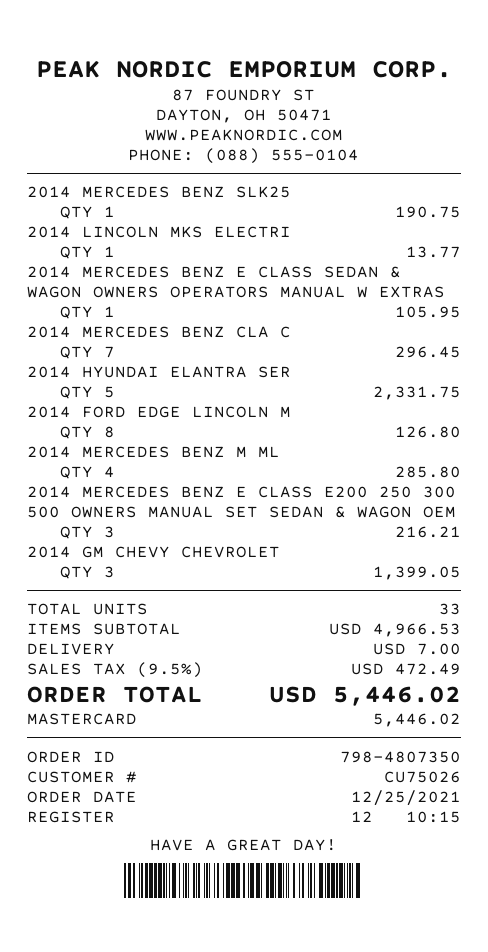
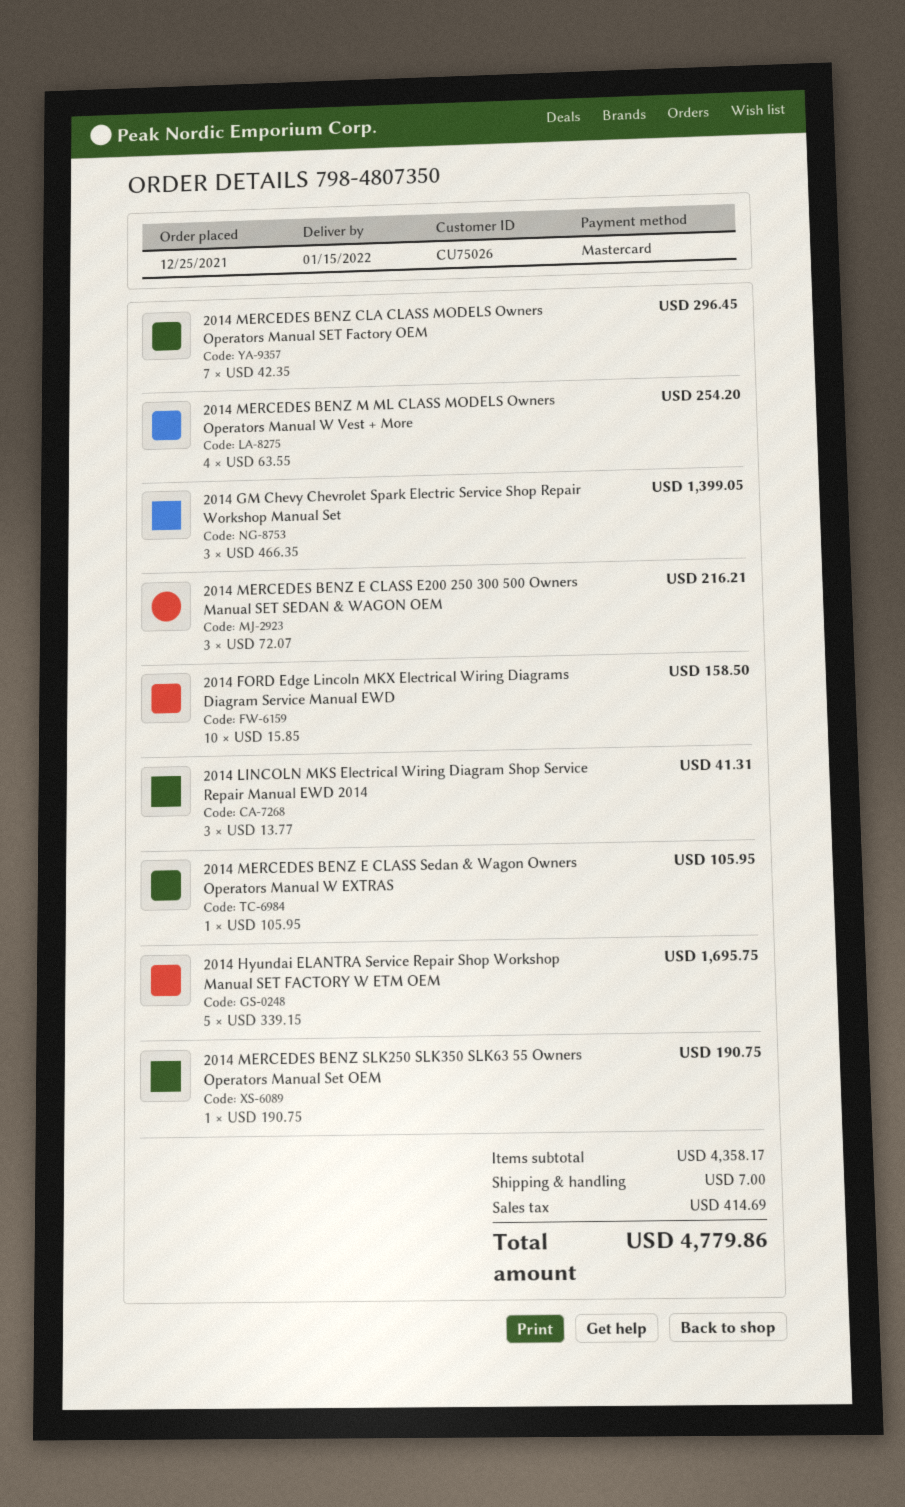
2014 LINCOLN MKS ELECTRI: 1 for 13.77 -> 3 for 41.31
2014 HYUNDAI ELANTRA SER: 5 for 2331.75 -> 5 for 1695.75
2014 FORD EDGE LINCOLN M: 8 for 126.80 -> 10 for 158.50
2014 MERCEDES BENZ M ML: 4 for 285.80 -> 4 for 254.20
subtotal: 4966.53 -> 4358.17
tax: 472.49 -> 414.69
total: 5446.02 -> 4779.86

